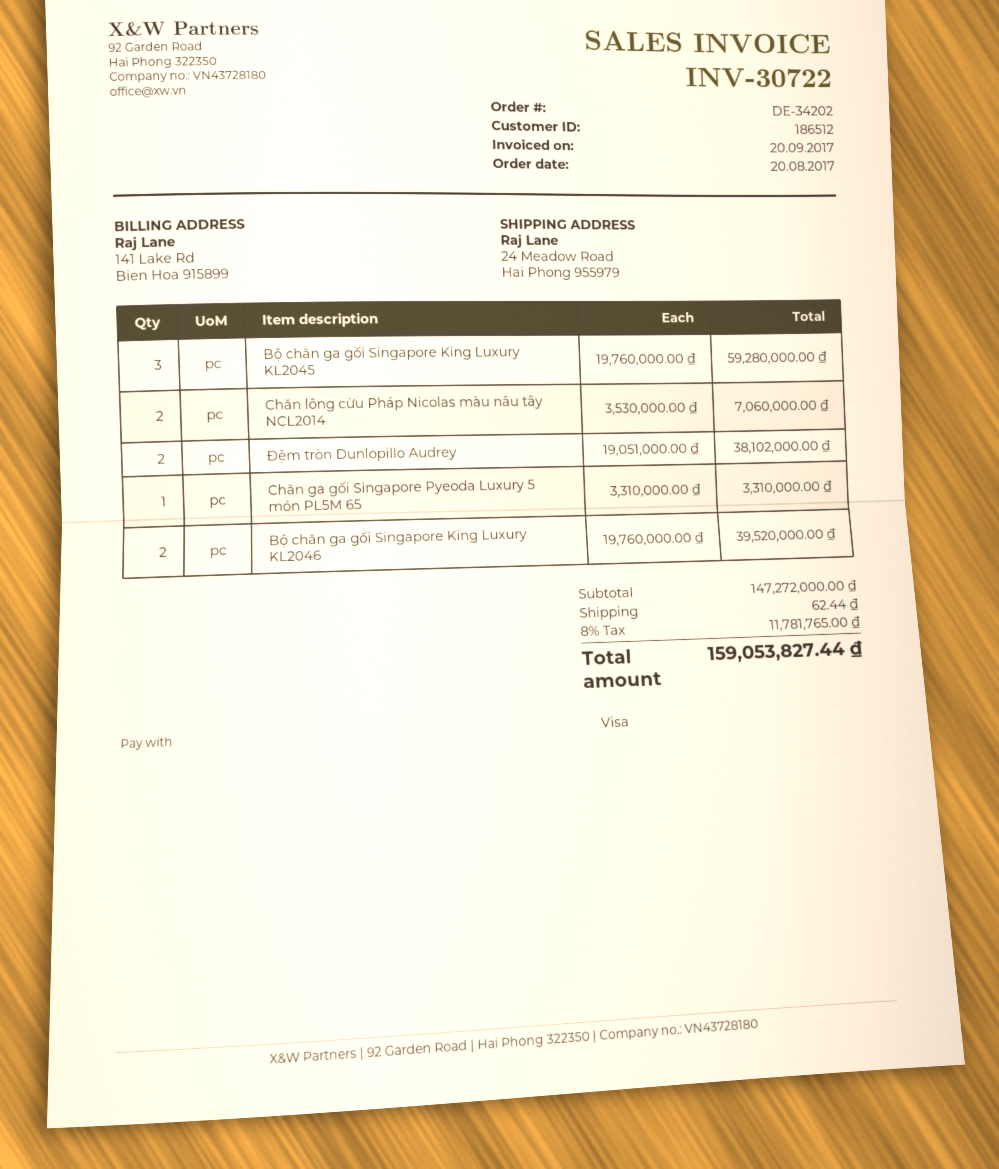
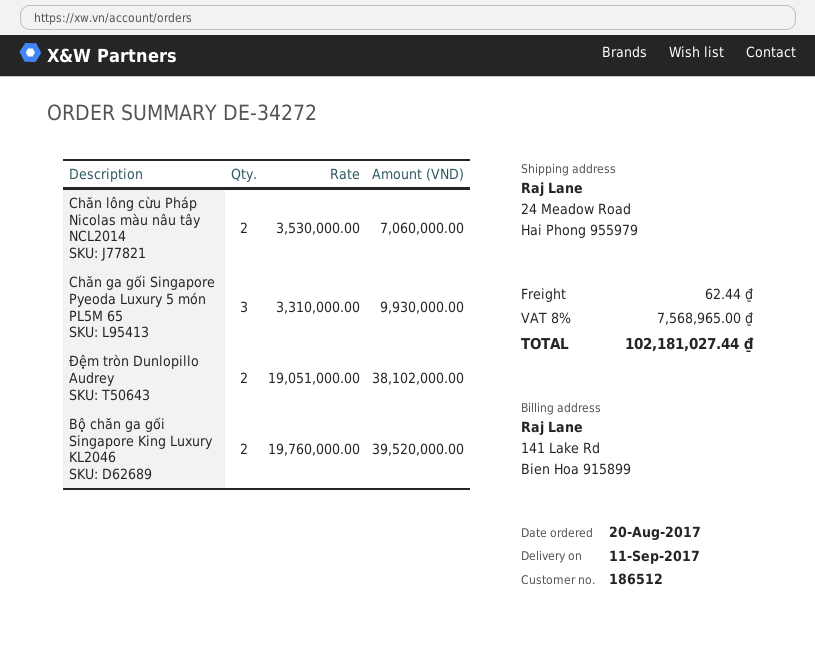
order number: DE-34202 -> DE-34272
Bộ chăn ga gối Singapore King Luxury KL2045: 3 x 19760000.00 = 59280000.00 -> none
Chăn ga gối Singapore Pyeoda Luxury 5 món PL5M 65: 1 x 3310000.00 = 3310000.00 -> 3 x 3310000.00 = 9930000.00
tax: 8% = 11781765.00 -> 8% = 7568965.00
total: 159053827.44 -> 102181027.44

